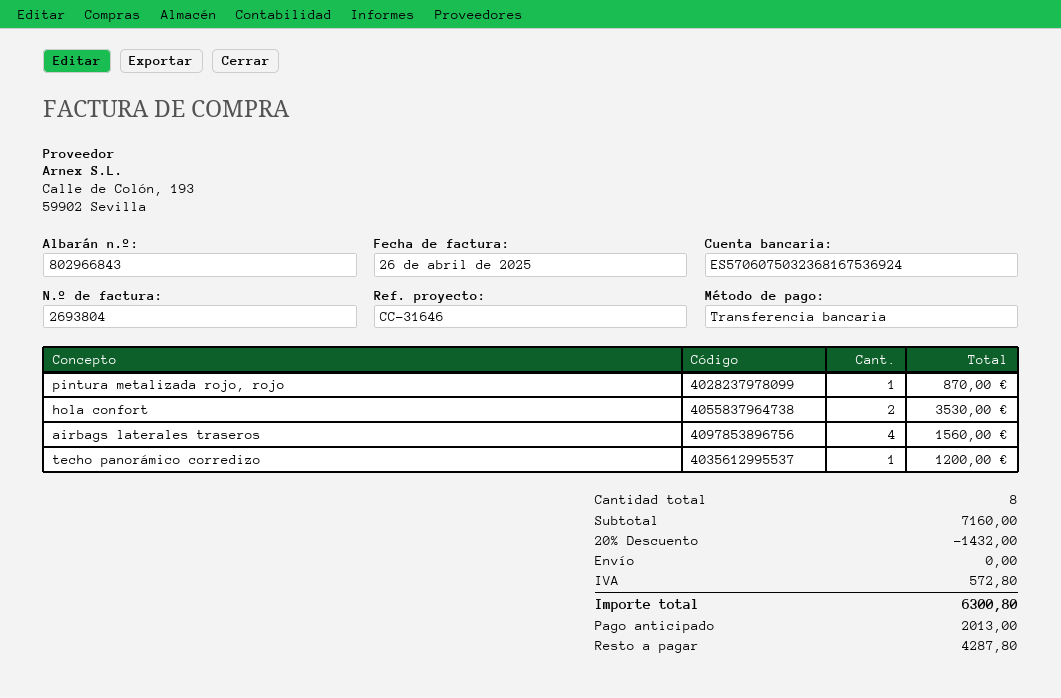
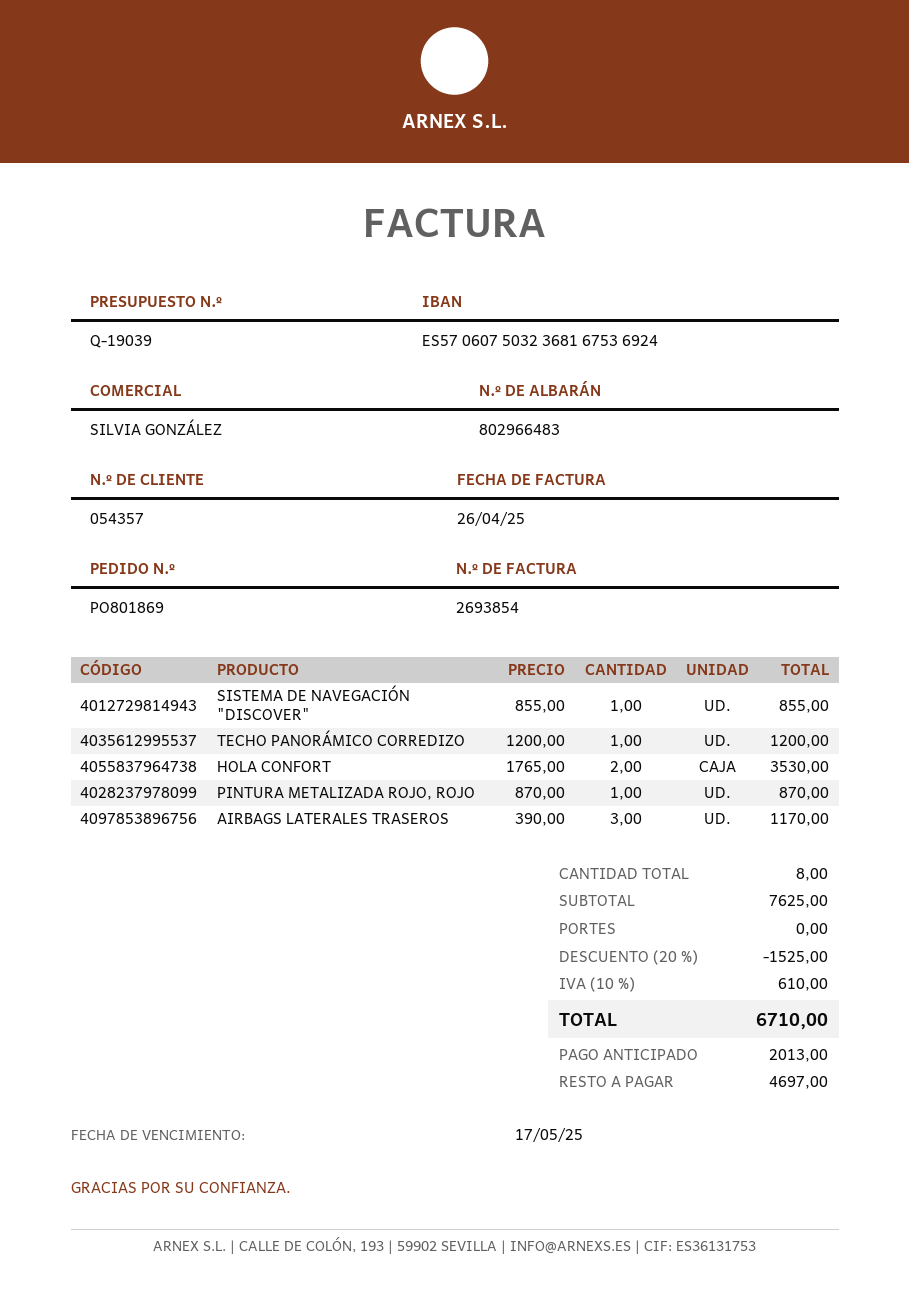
delivery note number: 802966843 -> 802966483
invoice number: 2693804 -> 2693854
airbags laterales traseros: 4 for 1560.00 -> 3 for 1170.00
SISTEMA DE NAVEGACIÓN "DISCOVER": none -> 1 for 855.00
subtotal: 7160.00 -> 7625.00
discount: 20% = 1432.00 -> 20% = 1525.00
tax: 572.80 -> 610.00
total: 6300.80 -> 6710.00
balance: 4287.80 -> 4697.00

